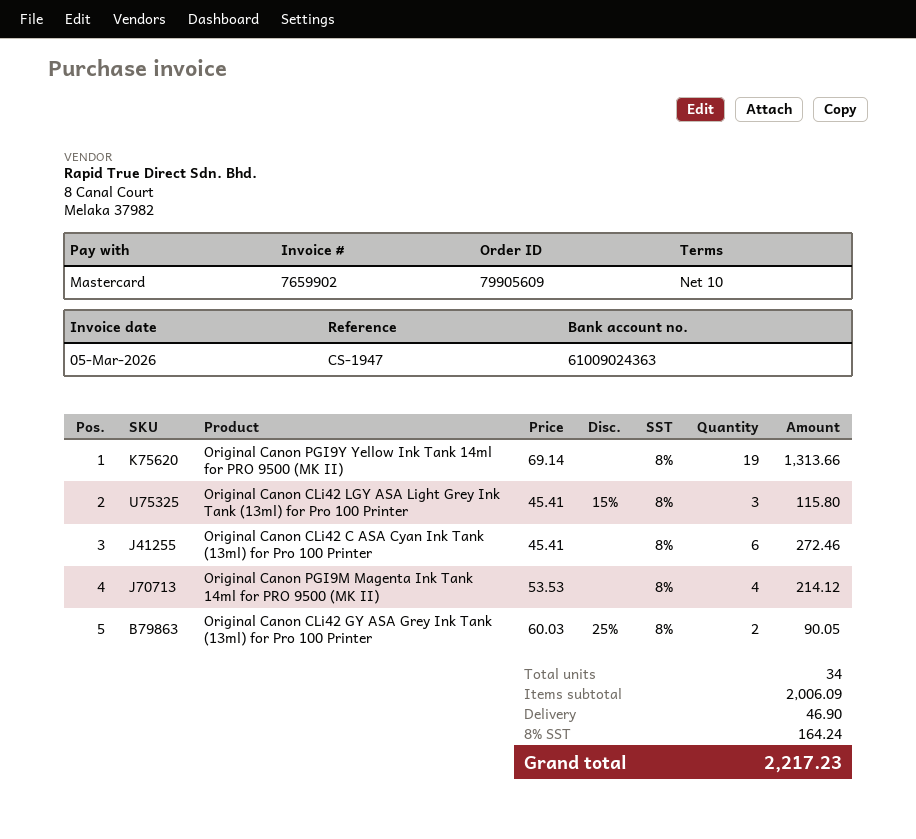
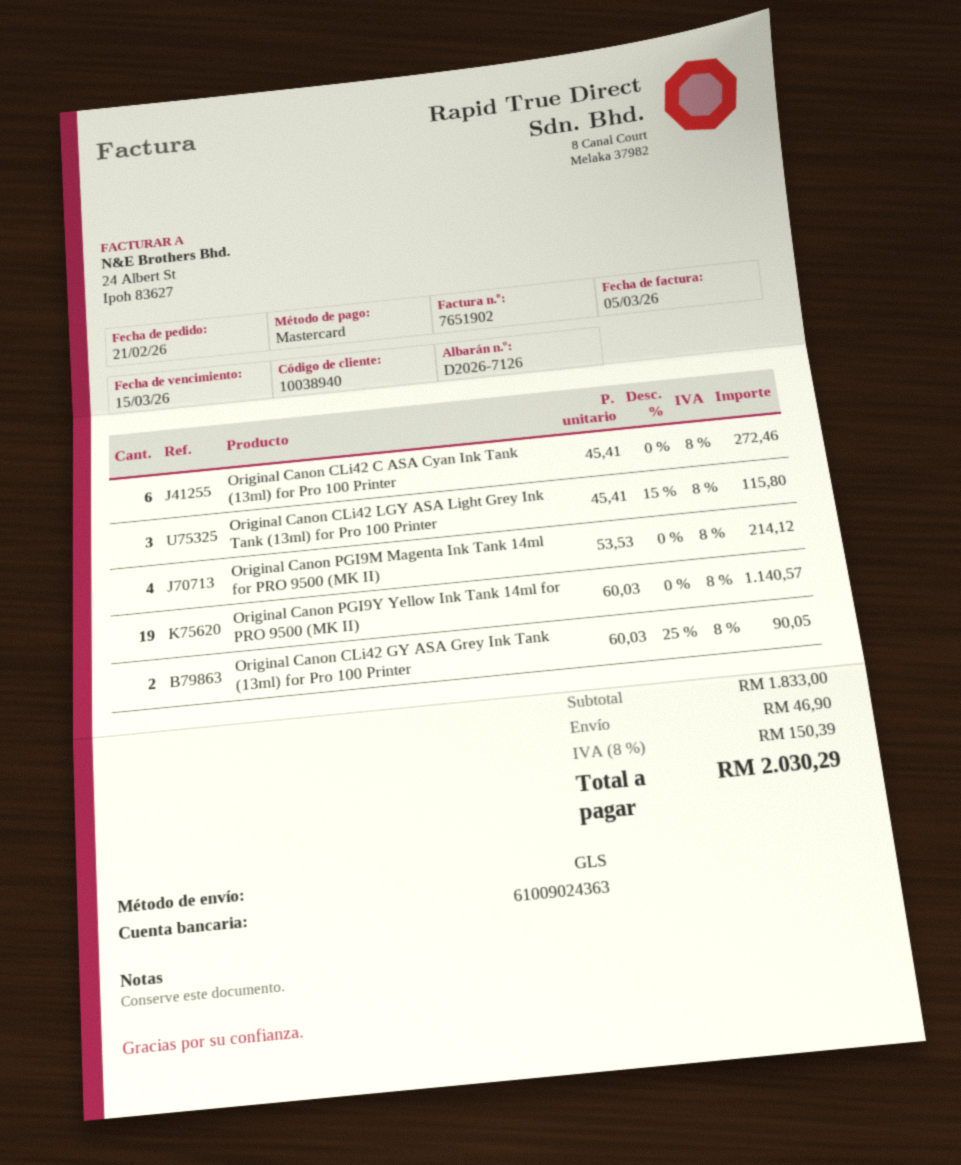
invoice number: 7659902 -> 7651902
Original Canon PGI9Y Yellow Ink Tank 14ml for PRO 9500 (MK II): 19 x 69.14 = 1313.66 -> 19 x 60.03 = 1140.57
subtotal: 2006.09 -> 1833.00
tax: 8% = 164.24 -> 8% = 150.39
total: 2217.23 -> 2030.29

